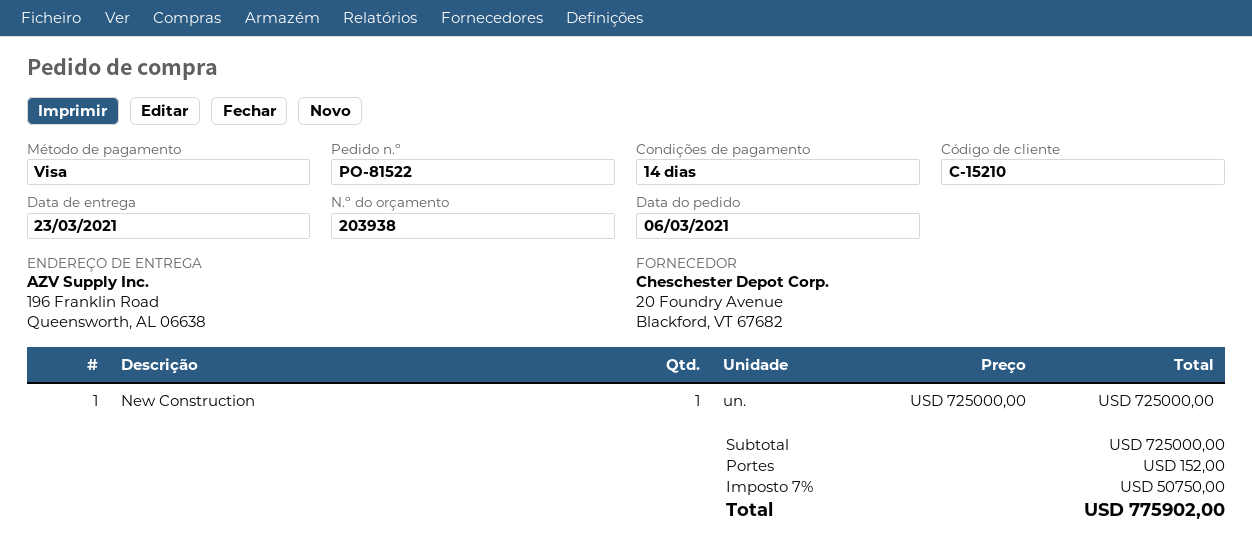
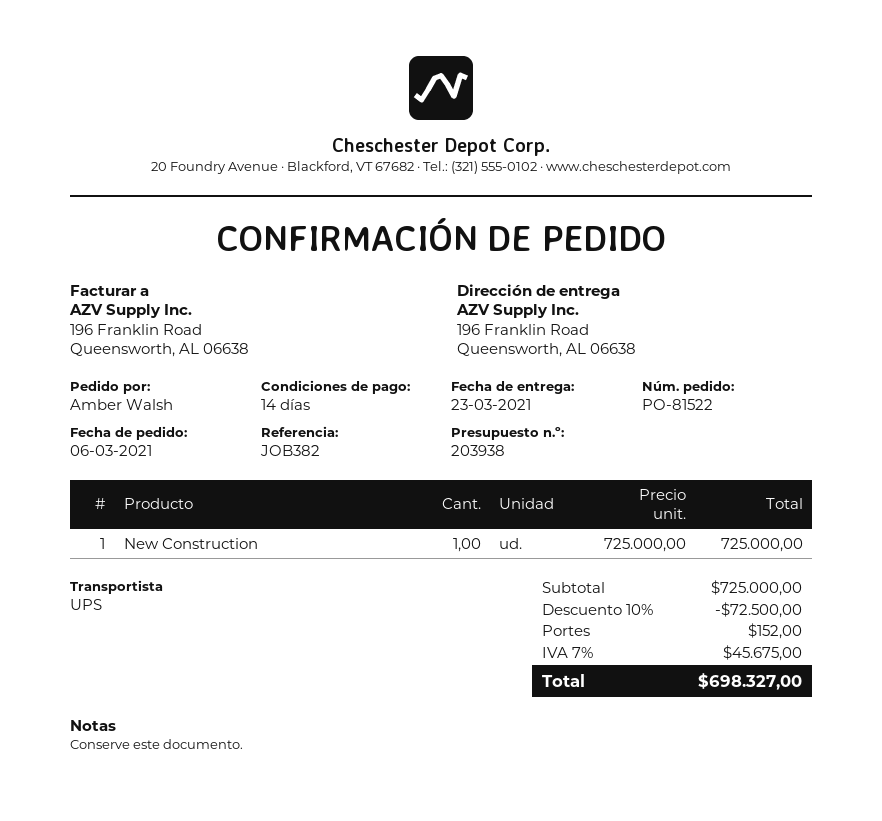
discount: none -> 10% = 72500.00
tax: 7% = 50750.00 -> 7% = 45675.00
total: 775902.00 -> 698327.00

